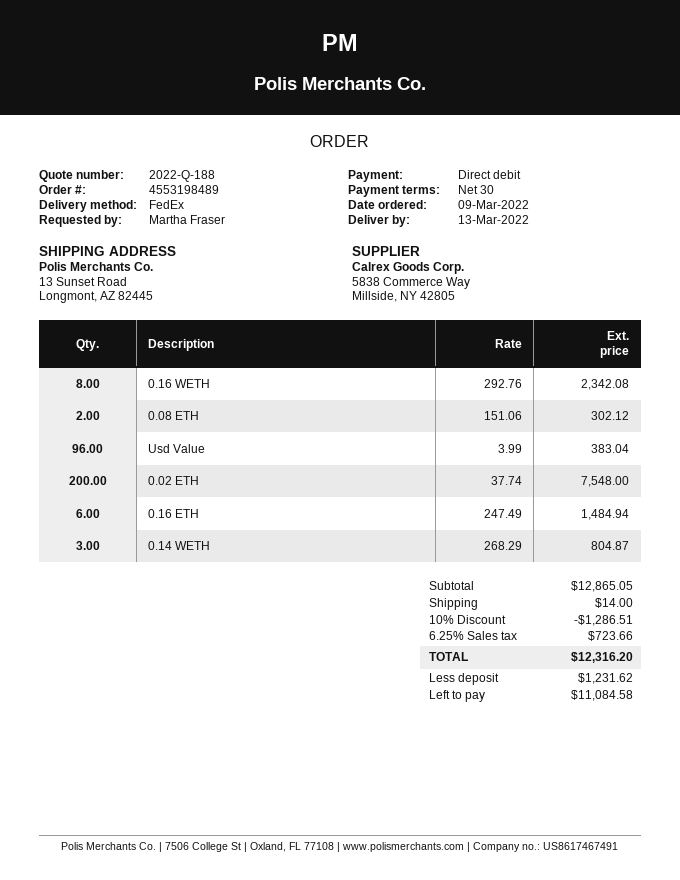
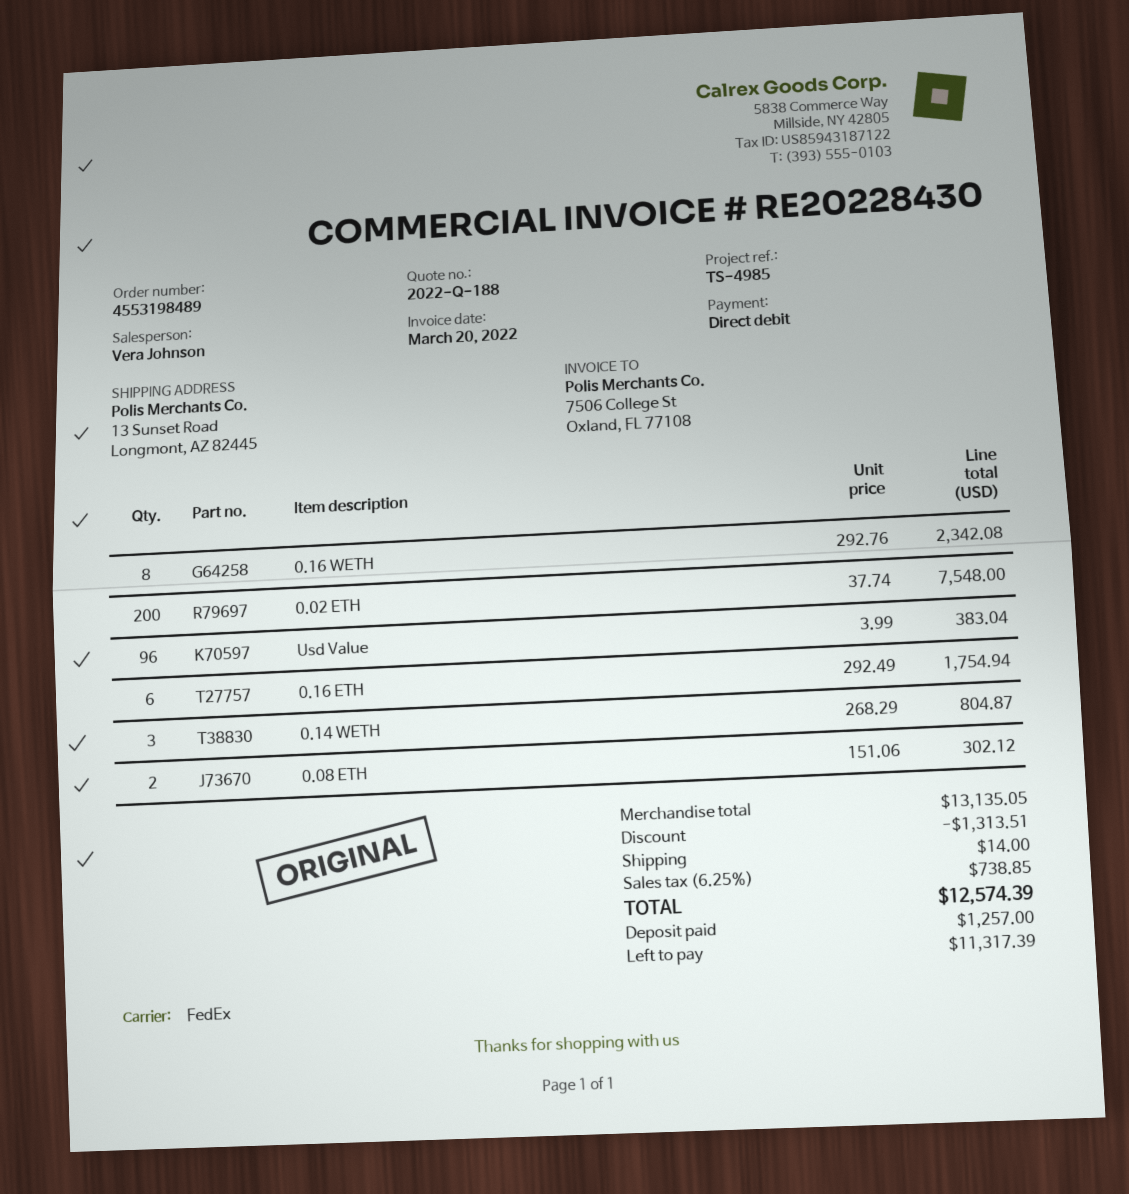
0.16 ETH: 6 x 247.49 = 1484.94 -> 6 x 292.49 = 1754.94
subtotal: 12865.05 -> 13135.05
discount: 1286.51 -> 1313.51
tax: 6.25% = 723.66 -> 6.25% = 738.85
total: 12316.20 -> 12574.39
deposit: 1231.62 -> 1257.00
balance: 11084.58 -> 11317.39

